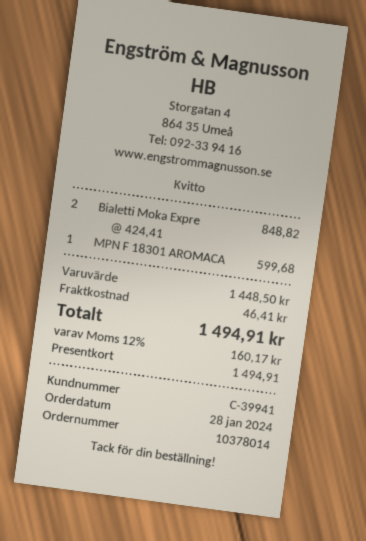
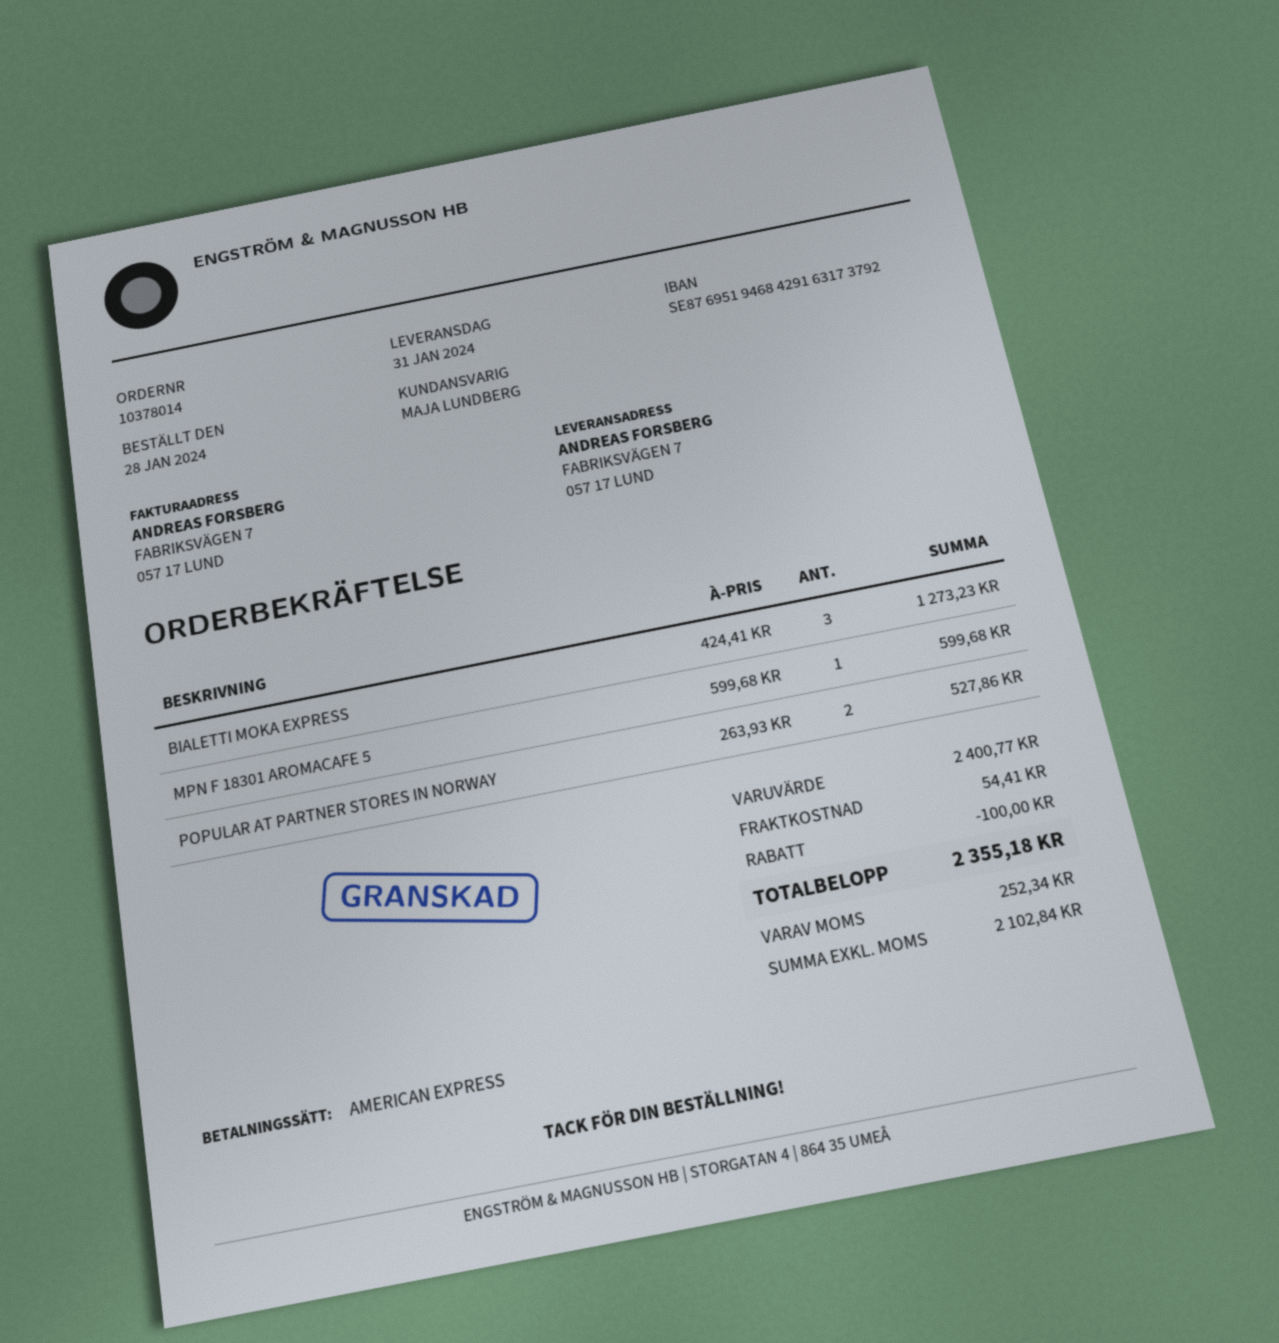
payment method: gift card -> American Express
Bialetti Moka Expre: 2 x 424.41 = 848.82 -> 3 x 424.41 = 1273.23
POPULAR AT PARTNER STORES IN NORWAY: none -> 2 x 263.93 = 527.86
subtotal: 1448.50 -> 2400.77
discount: none -> 100.00
shipping: 46.41 -> 54.41
tax: 160.17 -> 252.34
total: 1494.91 -> 2355.18

